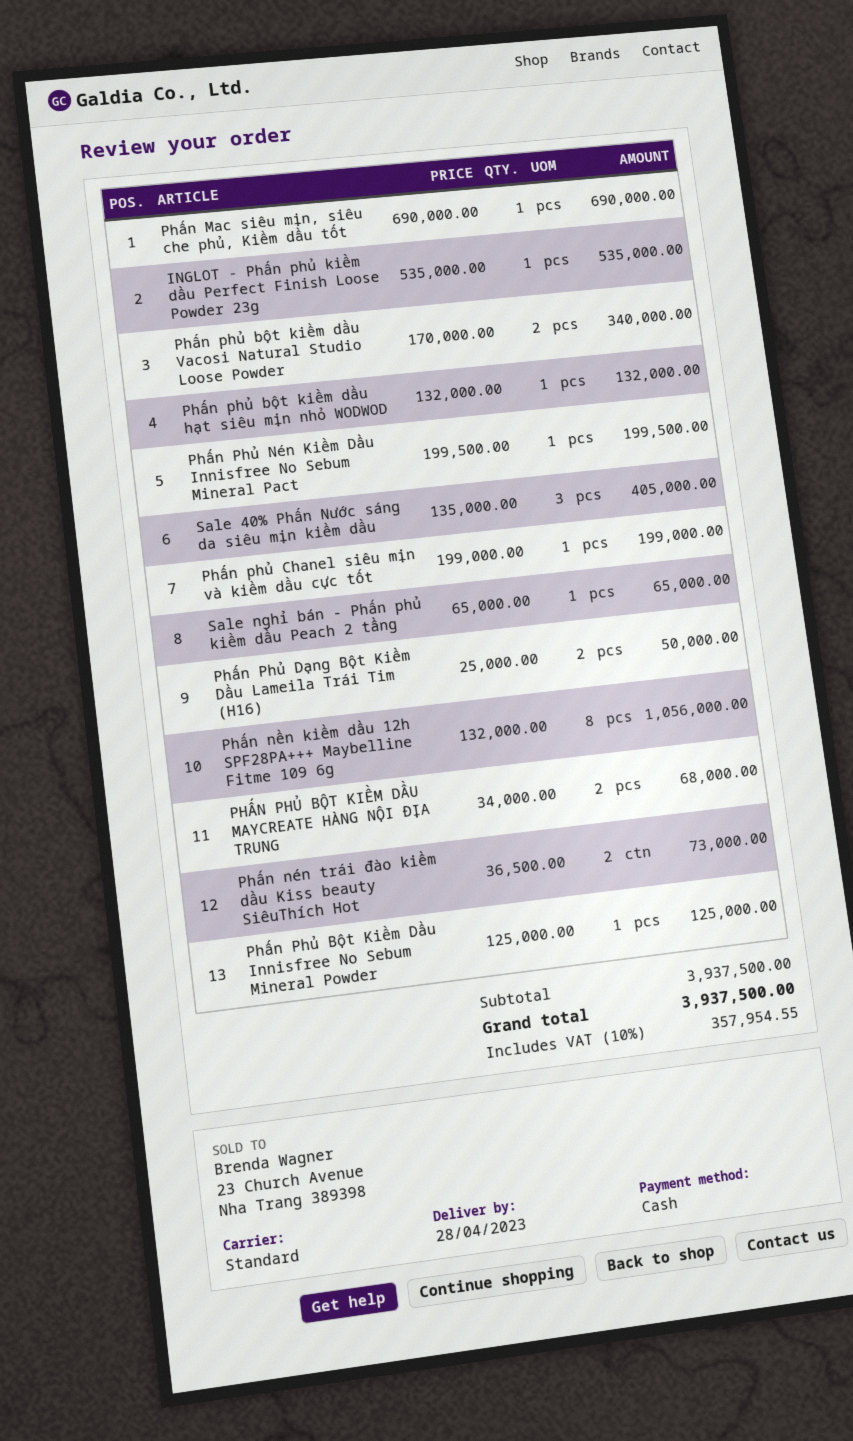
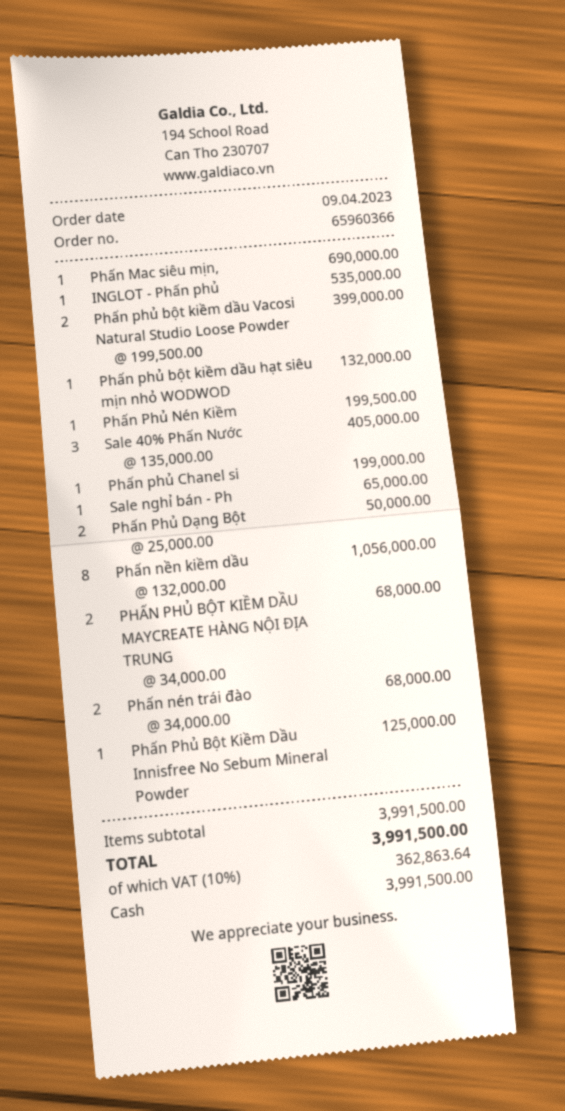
Phấn phủ bột kiềm dầu Vacosi Natural Studio Loose Powder: 2 x 170000.00 = 340000.00 -> 2 x 199500.00 = 399000.00
Phấn nén trái đào kiềm dầu Kiss beauty SiêuThích Hot: 2 x 36500.00 = 73000.00 -> 2 x 34000.00 = 68000.00
subtotal: 3937500.00 -> 3991500.00
tax: 10% = 357954.55 -> 10% = 362863.64
total: 3937500.00 -> 3991500.00

